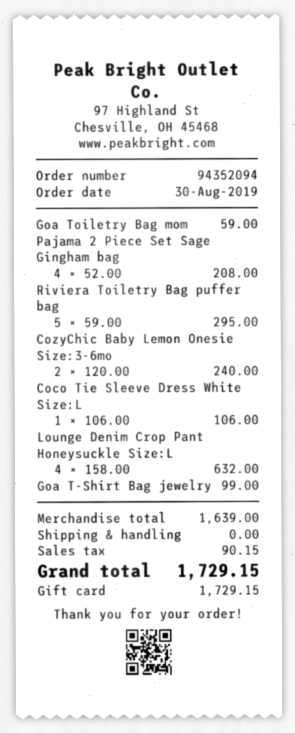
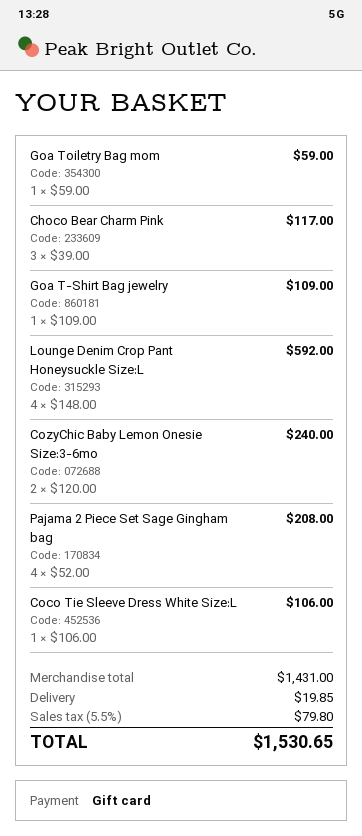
Riviera Toiletry Bag puffer bag: 5 x 59.00 = 295.00 -> none
Lounge Denim Crop Pant Honeysuckle Size:L: 4 x 158.00 = 632.00 -> 4 x 148.00 = 592.00
Goa T-Shirt Bag jewelry: 1 x 99.00 = 99.00 -> 1 x 109.00 = 109.00
Choco Bear Charm Pink: none -> 3 x 39.00 = 117.00
subtotal: 1639.00 -> 1431.00
shipping: 0.00 -> 19.85
tax: 90.15 -> 79.80
total: 1729.15 -> 1530.65

